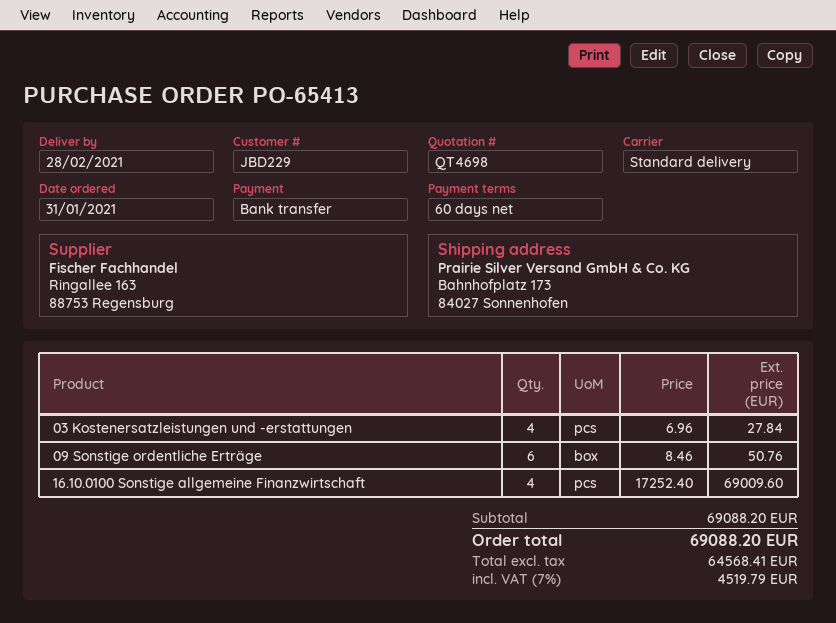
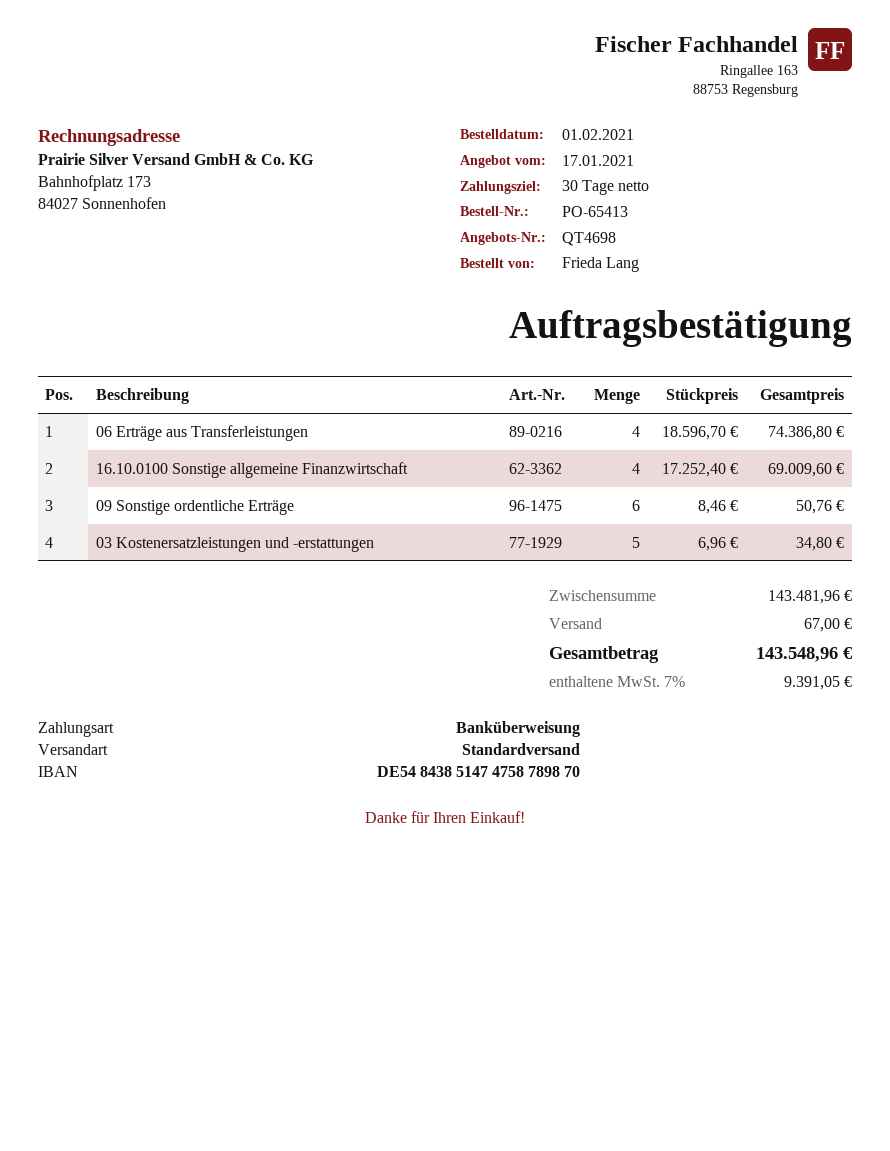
order date: 2021-01-31 -> 2021-02-01
payment terms: 60 days -> 30 days
03 Kostenersatzleistungen und -erstattungen: 4 x 6.96 = 27.84 -> 5 x 6.96 = 34.80
06 Erträge aus Transferleistungen: none -> 4 x 18596.70 = 74386.80
subtotal: 69088.20 -> 143481.96
shipping: none -> 67.00
tax: 7% = 4519.79 -> 7% = 9391.05
total: 69088.20 -> 143548.96

